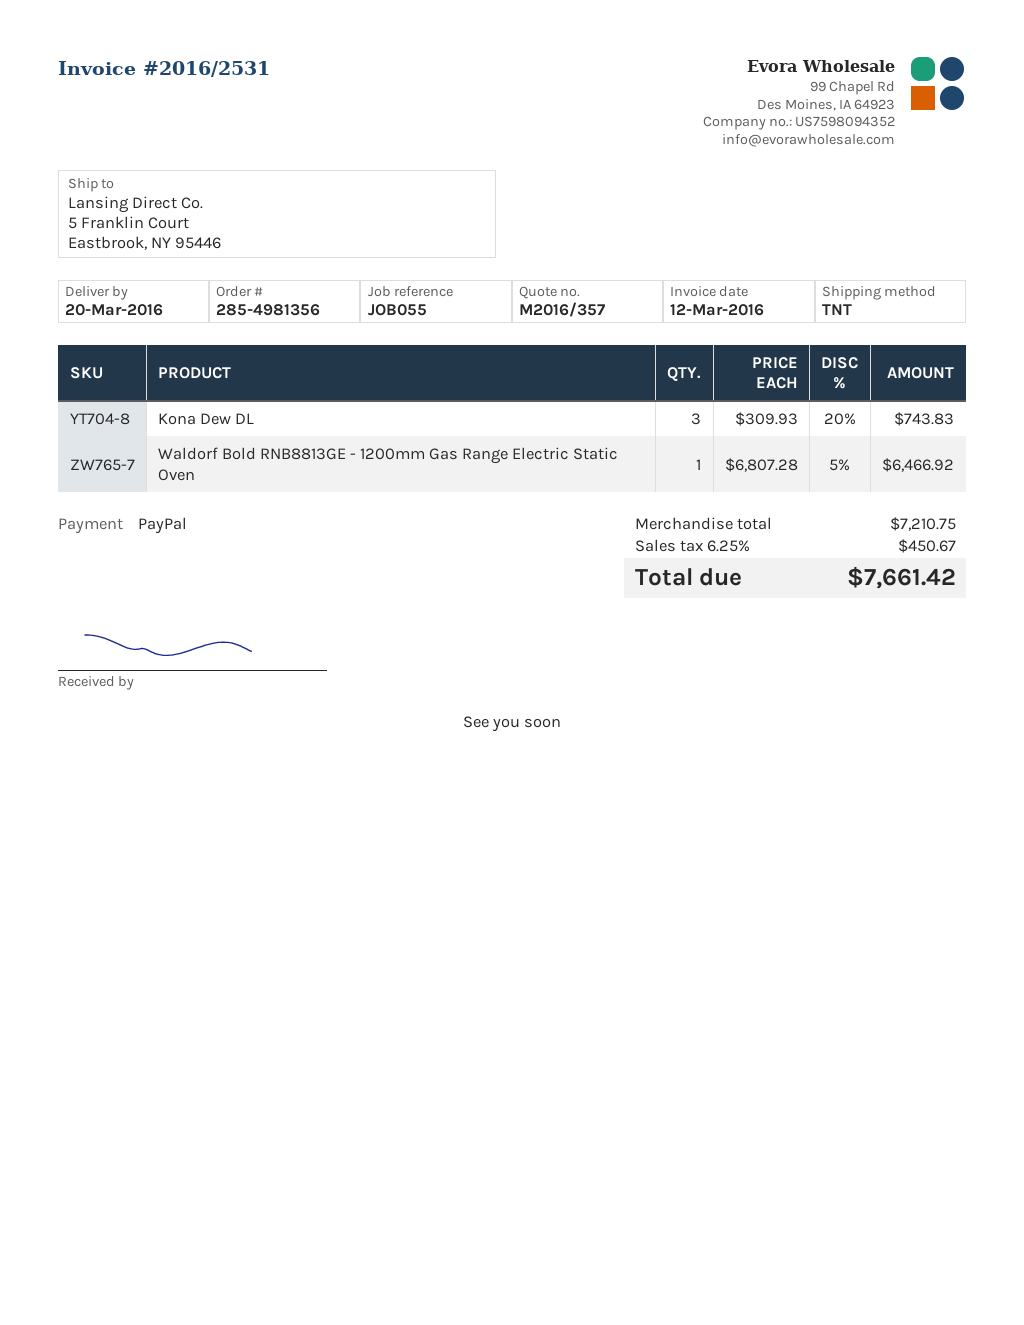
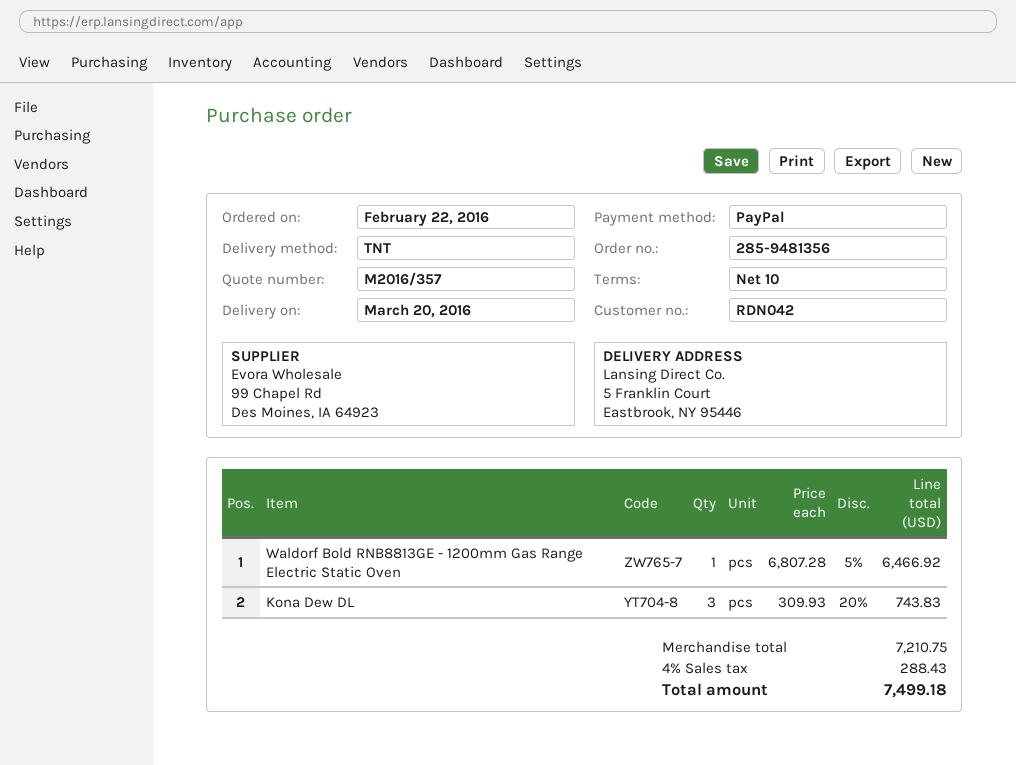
order number: 285-4981356 -> 285-9481356
tax: 6.25% = 450.67 -> 4% = 288.43
total: 7661.42 -> 7499.18

